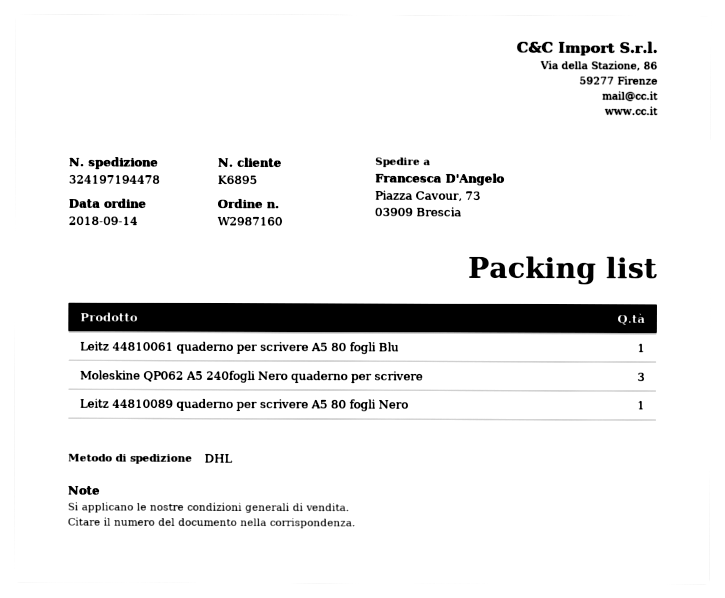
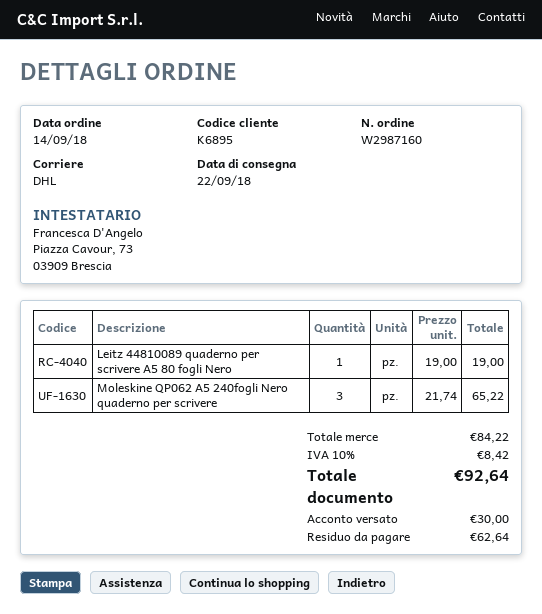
Leitz 44810061 quaderno per scrivere A5 80 fogli Blu: 1 -> none

